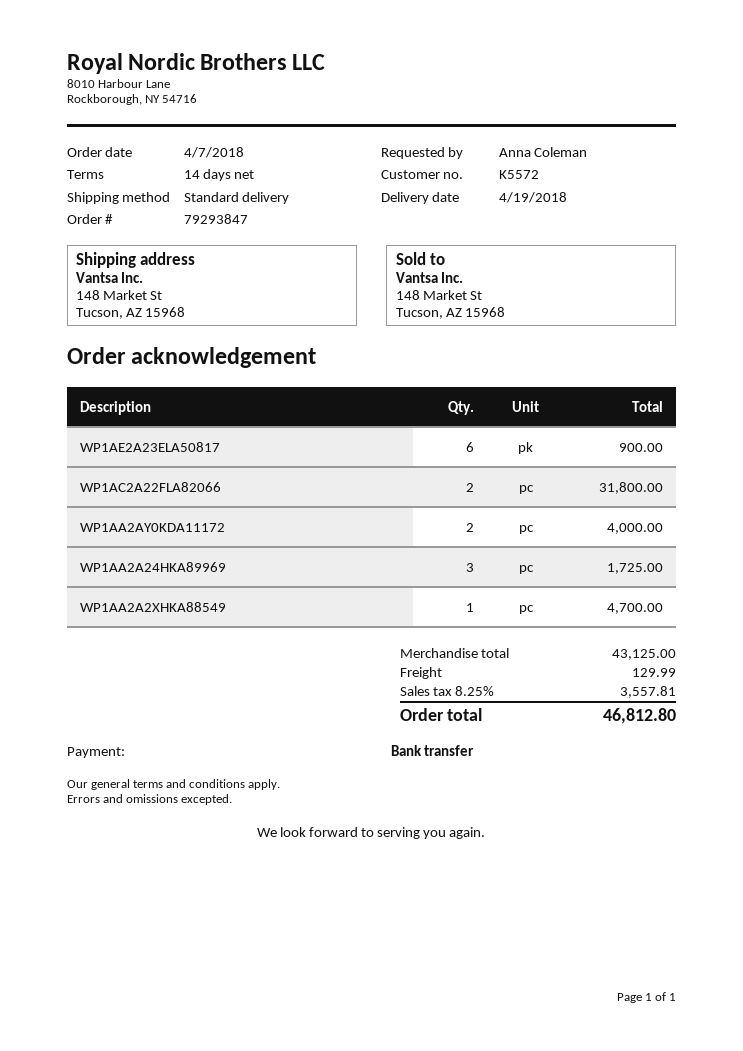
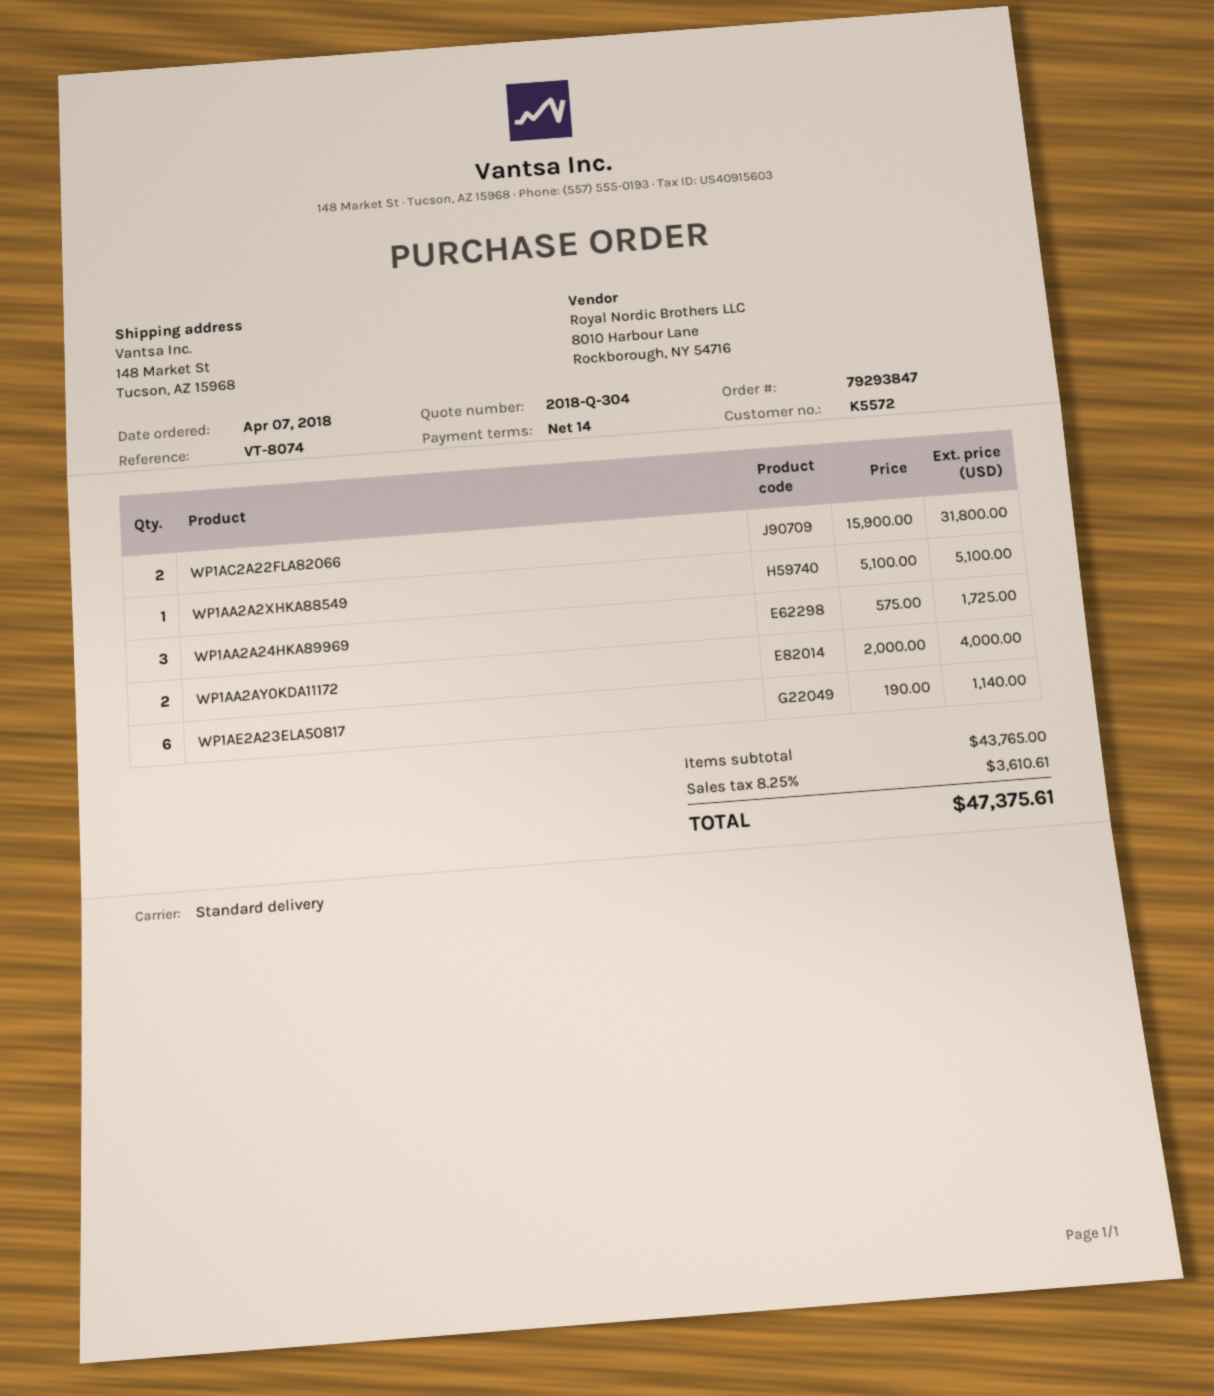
WP1AE2A23ELA50817: 6 for 900.00 -> 6 for 1140.00
WP1AA2A2XHKA88549: 1 for 4700.00 -> 1 for 5100.00
subtotal: 43125.00 -> 43765.00
shipping: 129.99 -> none
tax: 8.25% = 3557.81 -> 8.25% = 3610.61
total: 46812.80 -> 47375.61

